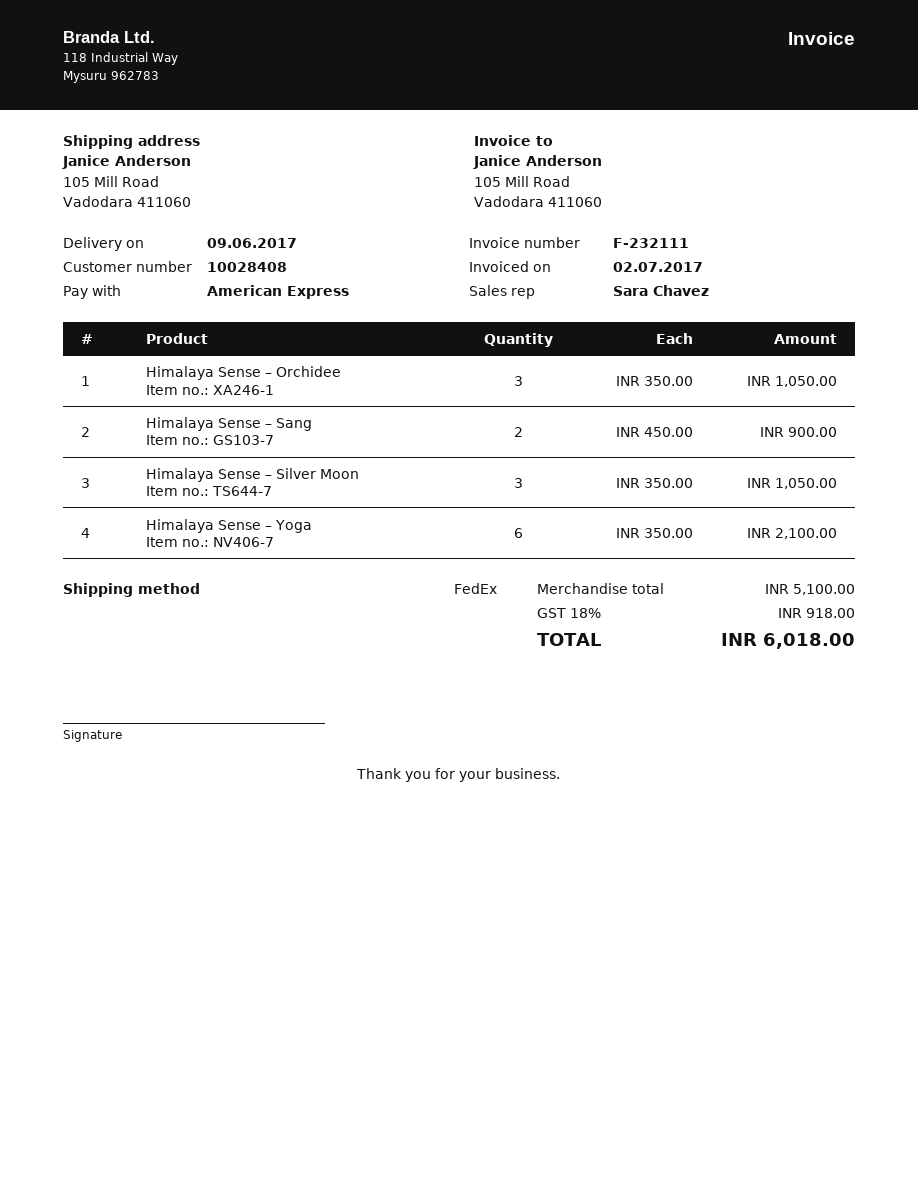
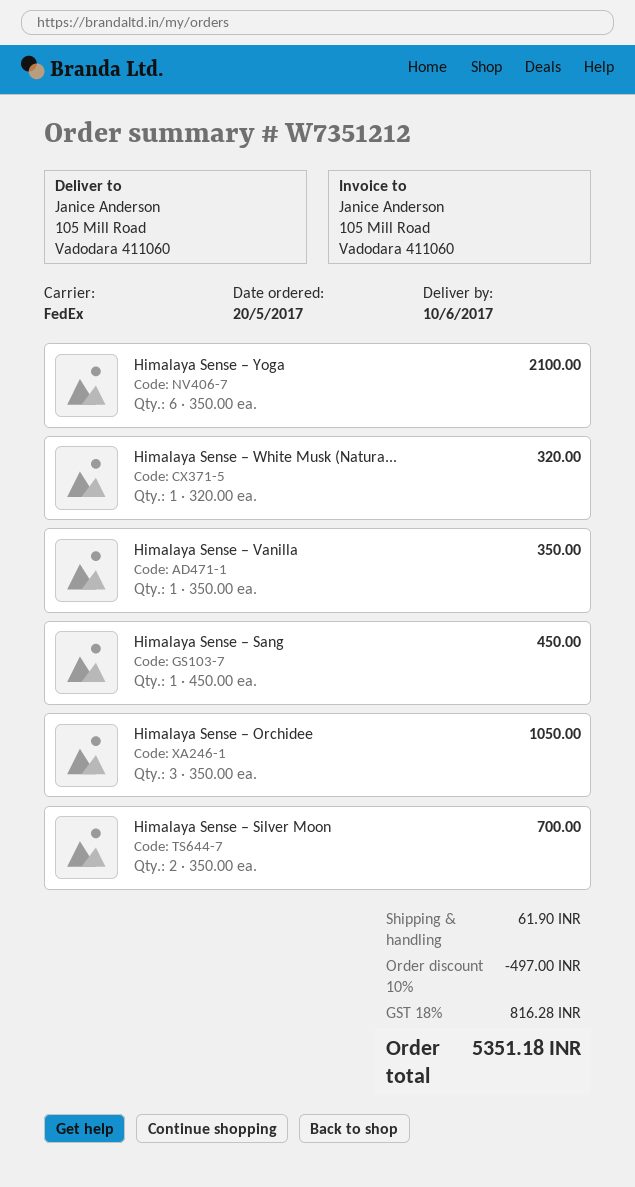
delivery date: 2017-06-09 -> 2017-06-10
Himalaya Sense – Sang: 2 x 450.00 = 900.00 -> 1 x 450.00 = 450.00
Himalaya Sense – Silver Moon: 3 x 350.00 = 1050.00 -> 2 x 350.00 = 700.00
Himalaya Sense – White Musk (Natura...: none -> 1 x 320.00 = 320.00
Himalaya Sense – Vanilla: none -> 1 x 350.00 = 350.00
discount: none -> 10% = 497.00
shipping: none -> 61.90
tax: 18% = 918.00 -> 18% = 816.28
total: 6018.00 -> 5351.18

